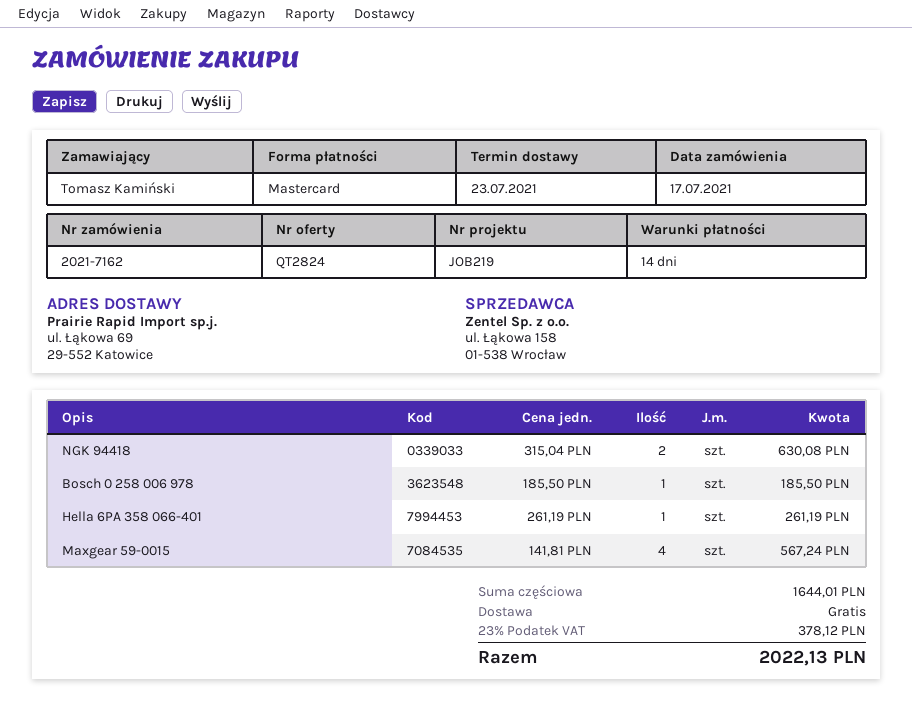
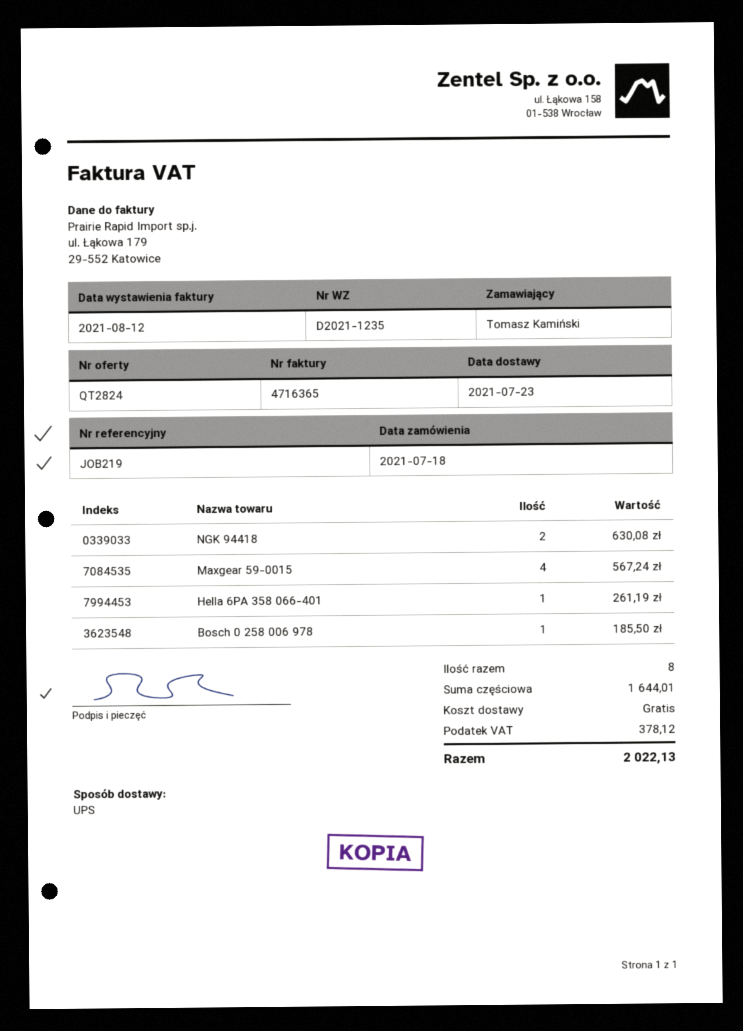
order date: 2021-07-17 -> 2021-07-18

